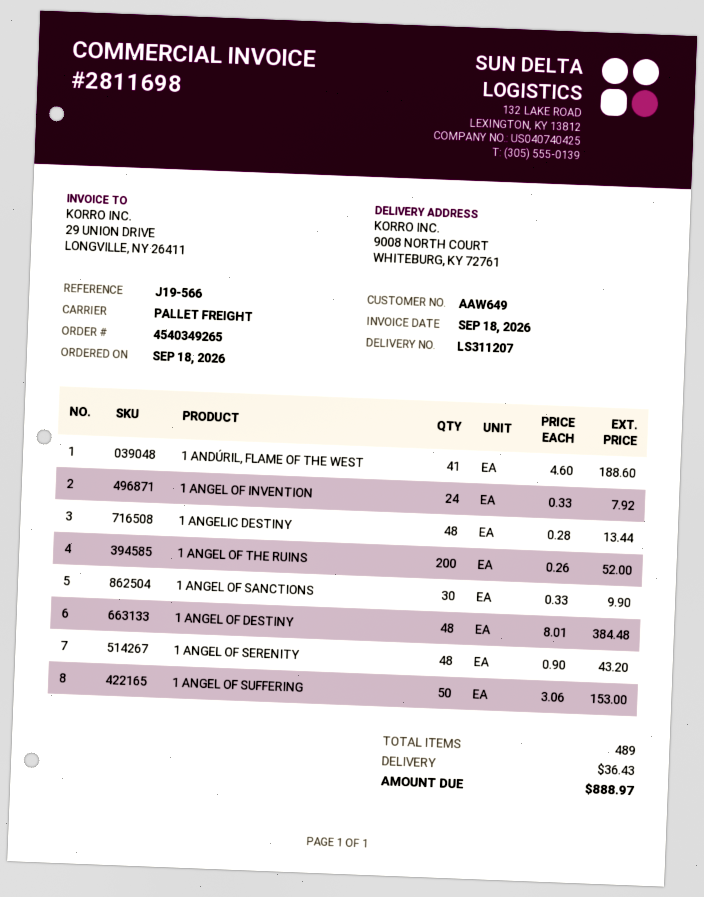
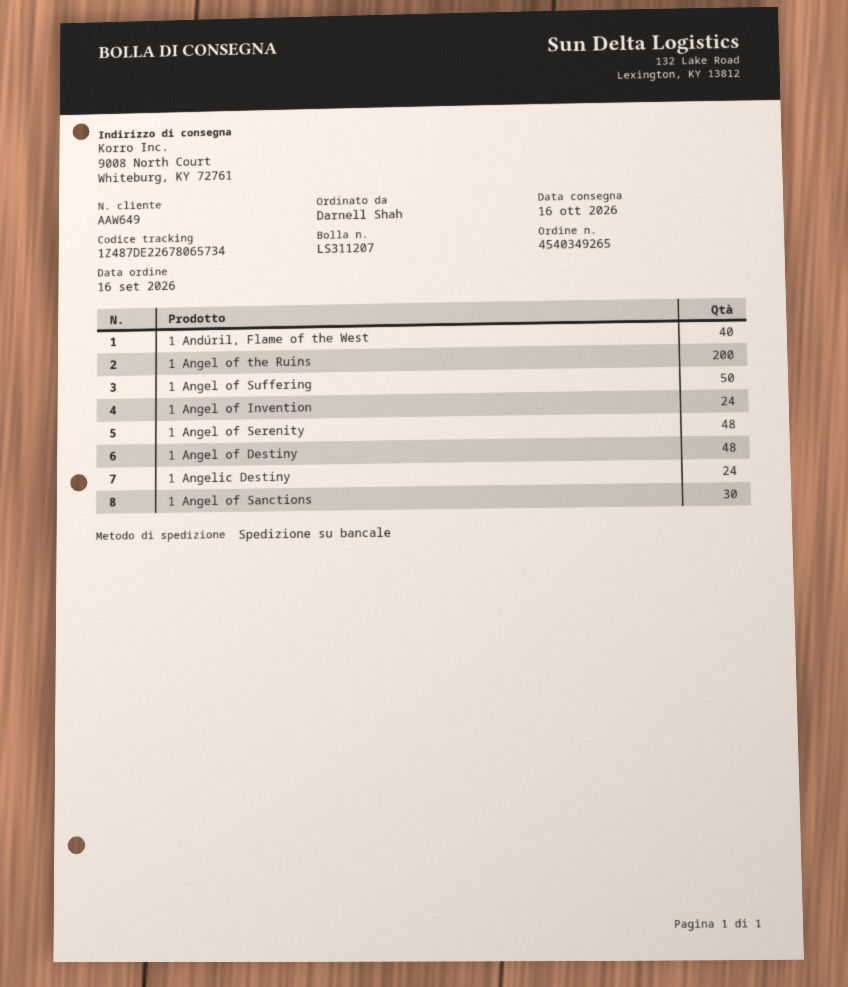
order date: 2026-09-18 -> 2026-09-16
1 ANDÚRIL, FLAME OF THE WEST: 41 -> 40
1 ANGELIC DESTINY: 48 -> 24

